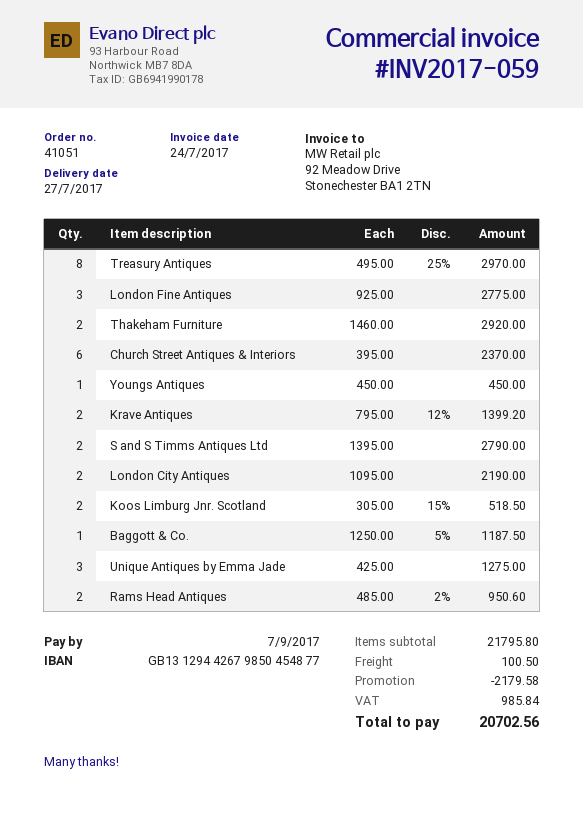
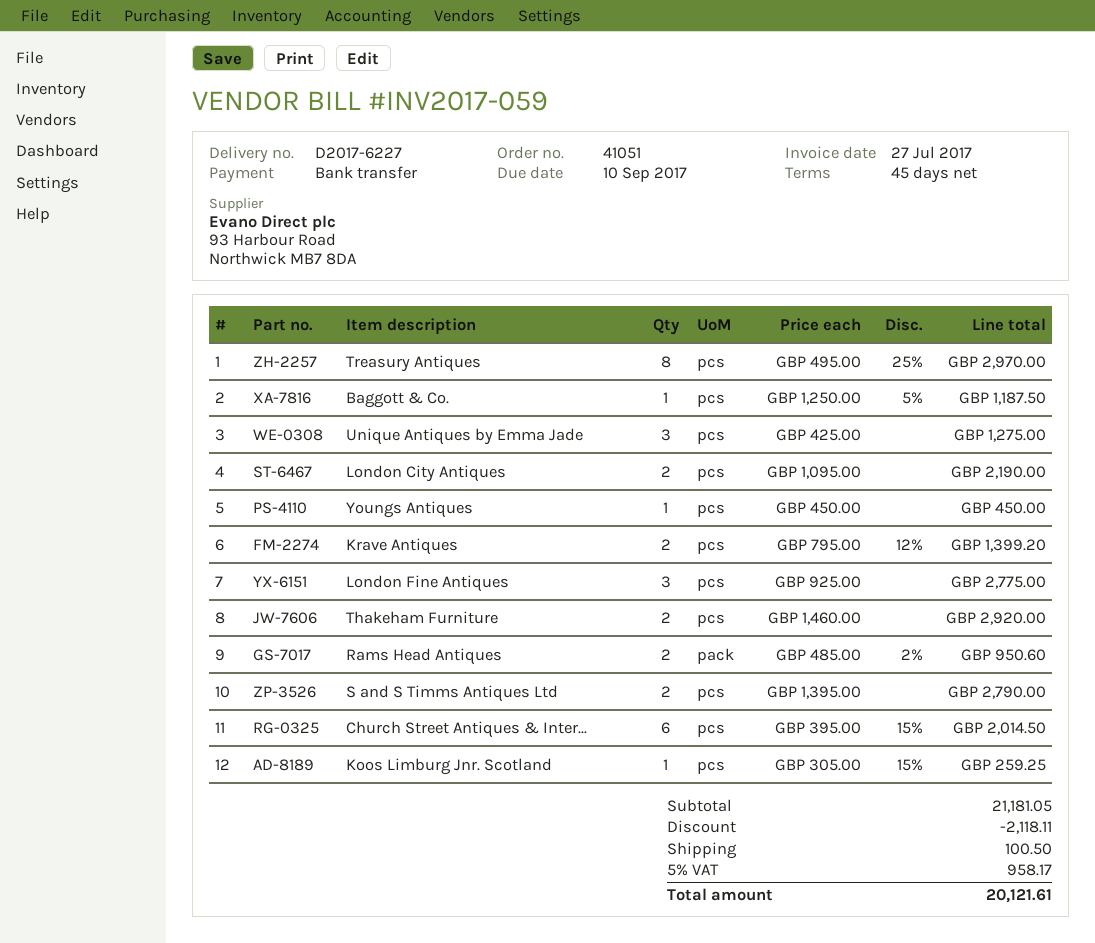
invoice date: 2017-07-24 -> 2017-07-27
due date: 2017-09-07 -> 2017-09-10
Church Street Antiques & Interiors: 6 x 395.00 = 2370.00 -> 6 x 395.00 - 15% = 2014.50
Koos Limburg Jnr. Scotland: 2 x 305.00 - 15% = 518.50 -> 1 x 305.00 - 15% = 259.25
subtotal: 21795.80 -> 21181.05
discount: 2179.58 -> 2118.11
tax: 985.84 -> 958.17
total: 20702.56 -> 20121.61

